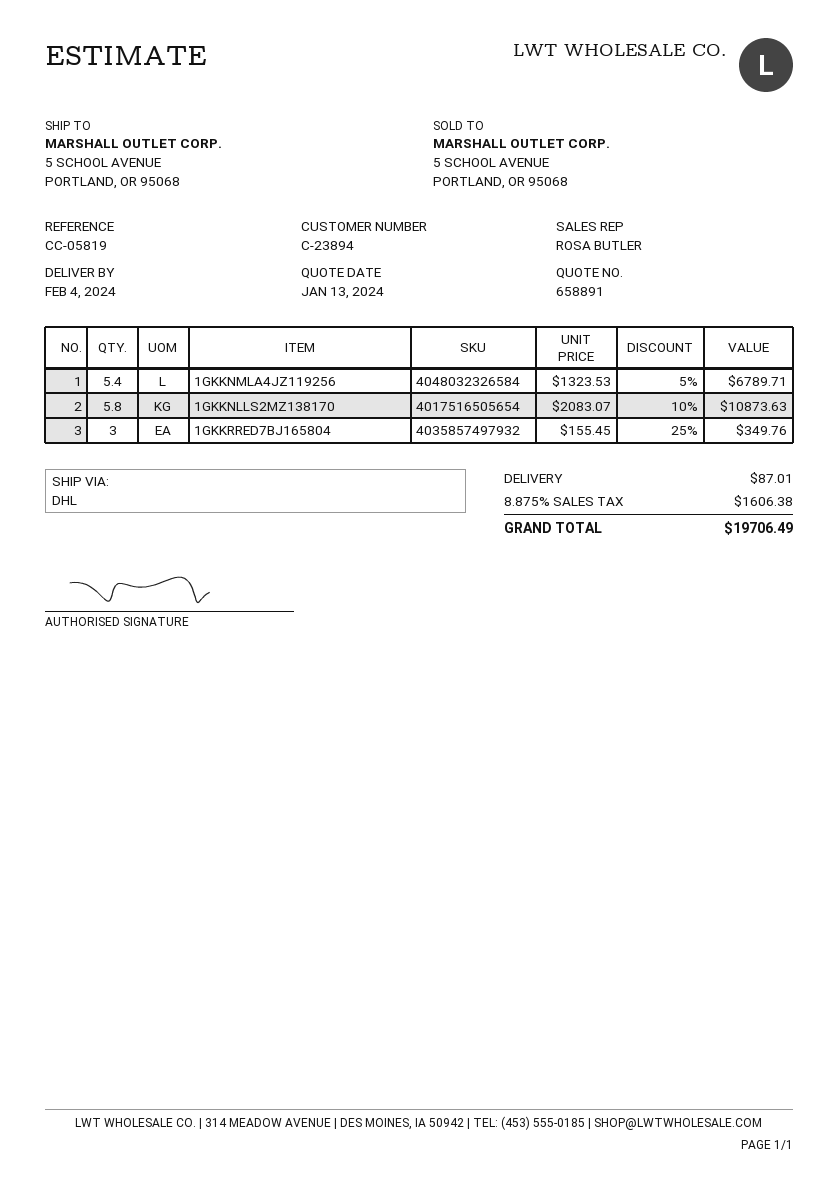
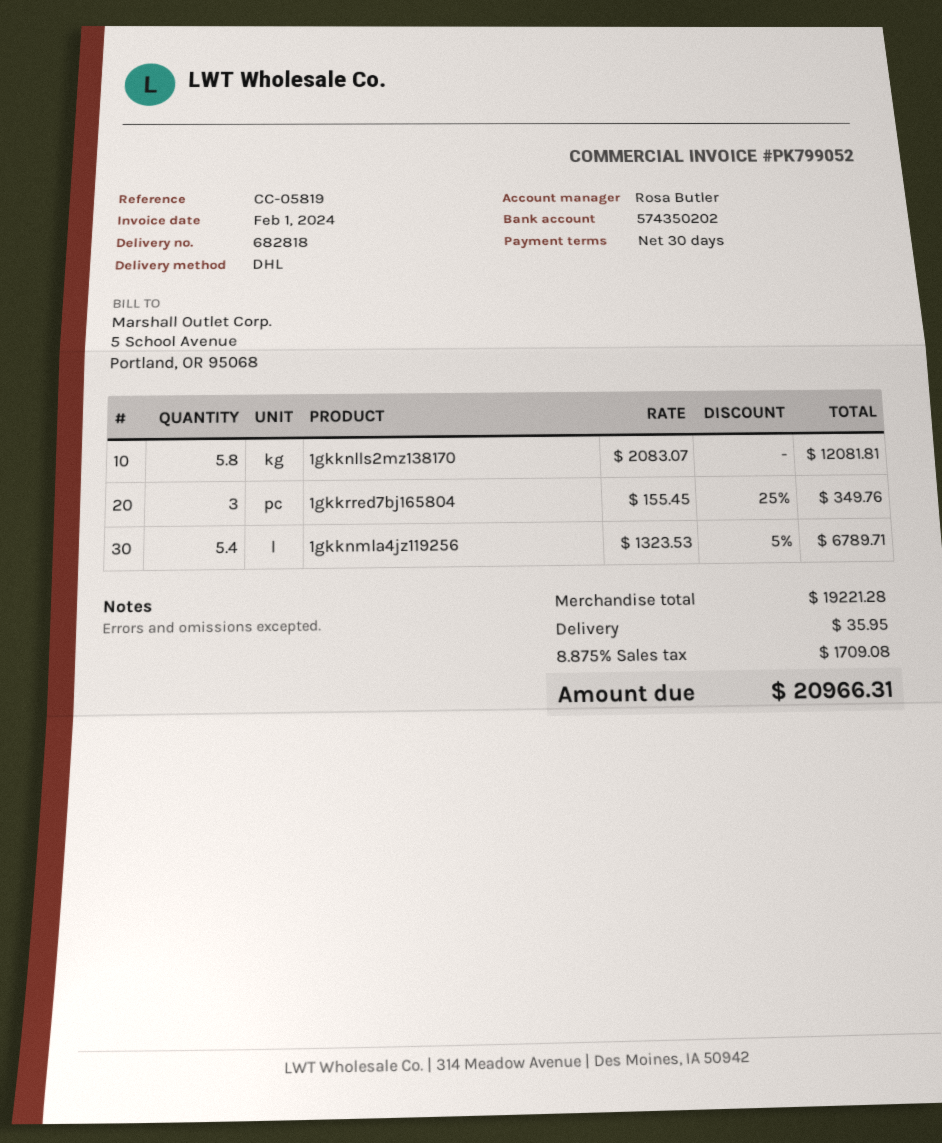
1GKKNLLS2MZ138170: 5.8 x 2083.07 - 10% = 10873.63 -> 5.8 x 2083.07 = 12081.81
shipping: 87.01 -> 35.95
tax: 8.875% = 1606.38 -> 8.875% = 1709.08
total: 19706.49 -> 20966.31

